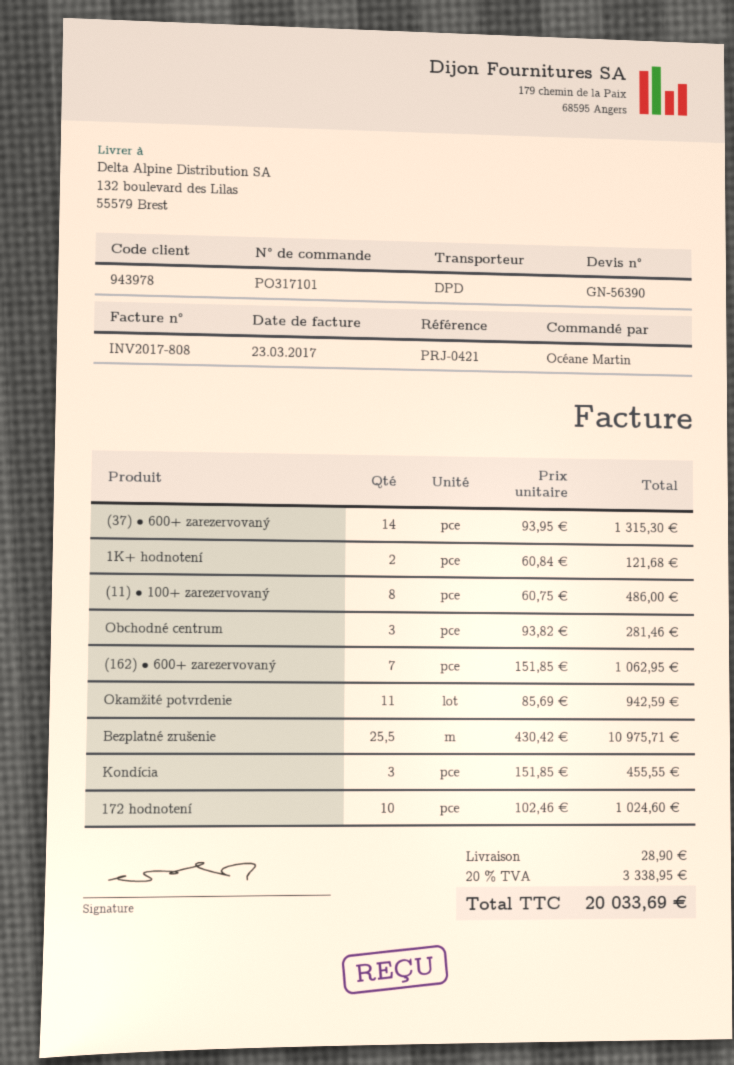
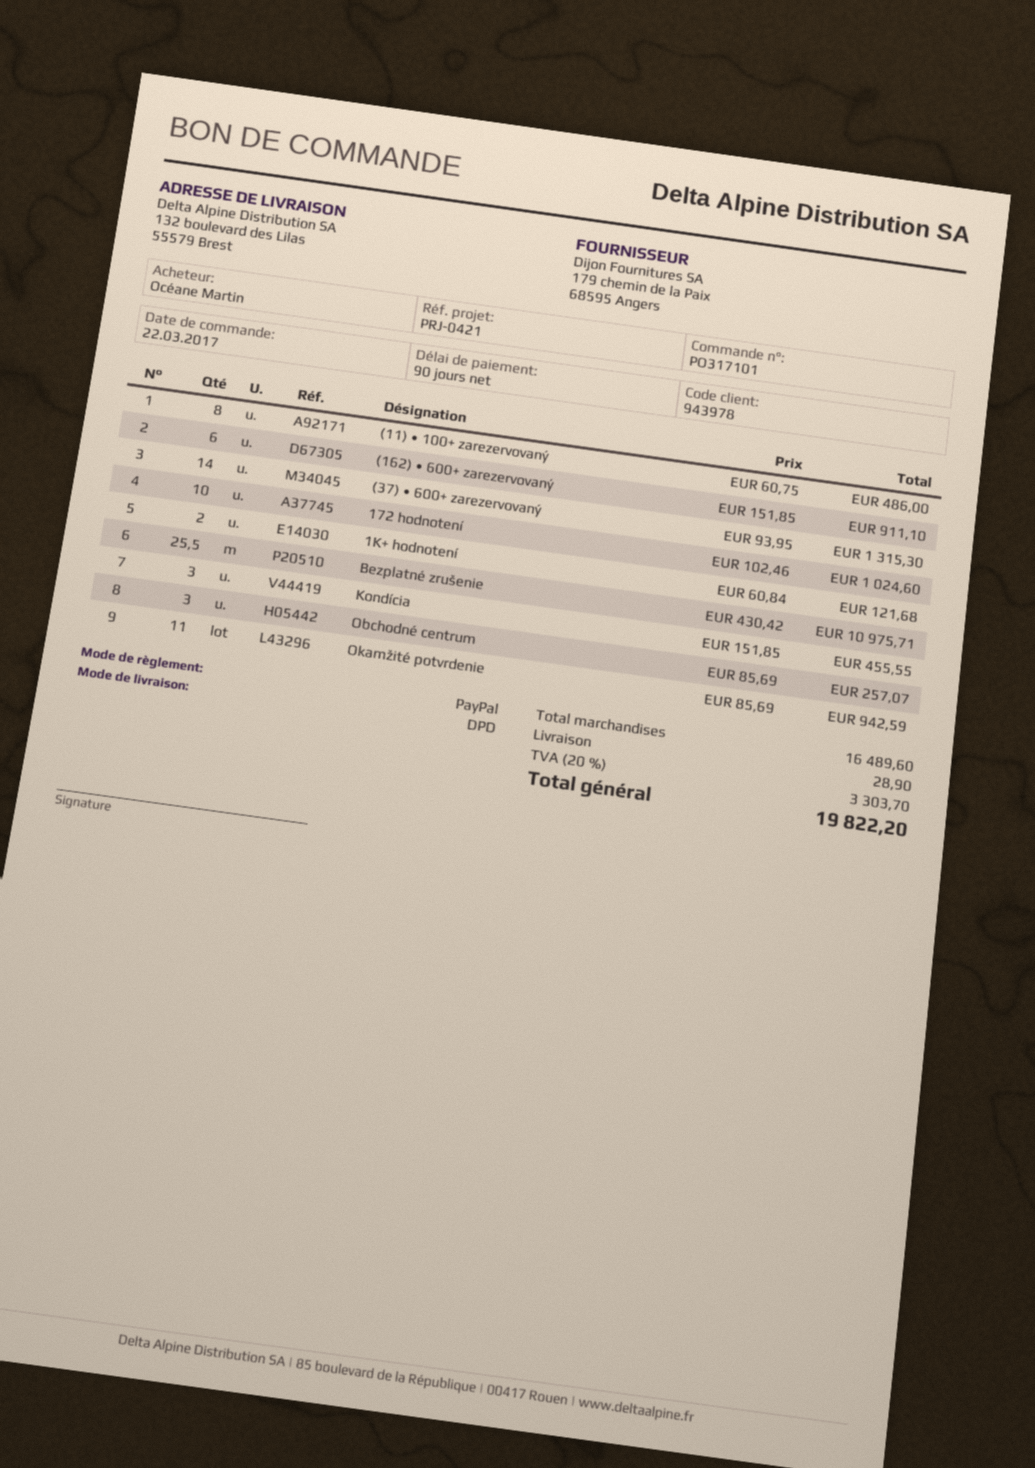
Obchodné centrum: 3 x 93.82 = 281.46 -> 3 x 85.69 = 257.07
(162) • 600+ zarezervovaný: 7 x 151.85 = 1062.95 -> 6 x 151.85 = 911.10
tax: 20% = 3338.95 -> 20% = 3303.70
total: 20033.69 -> 19822.20

